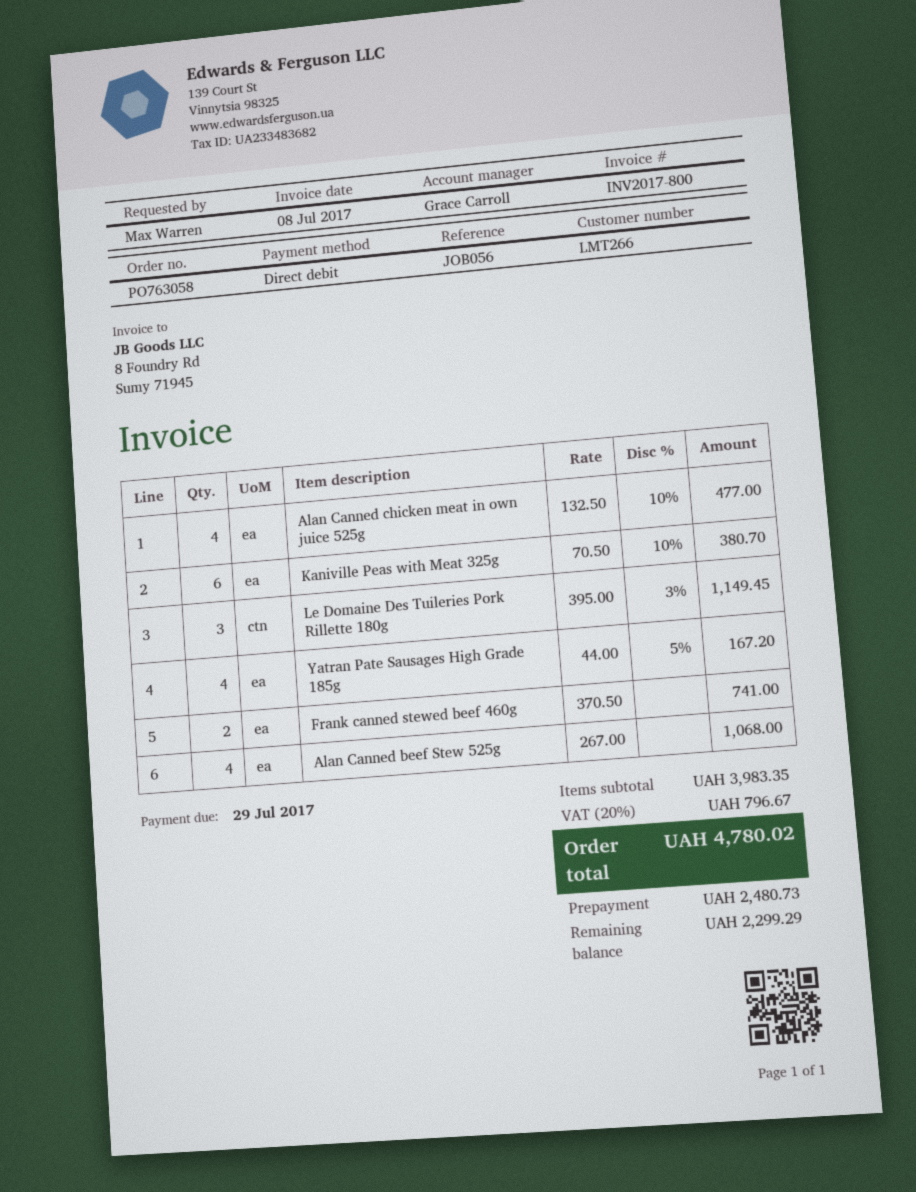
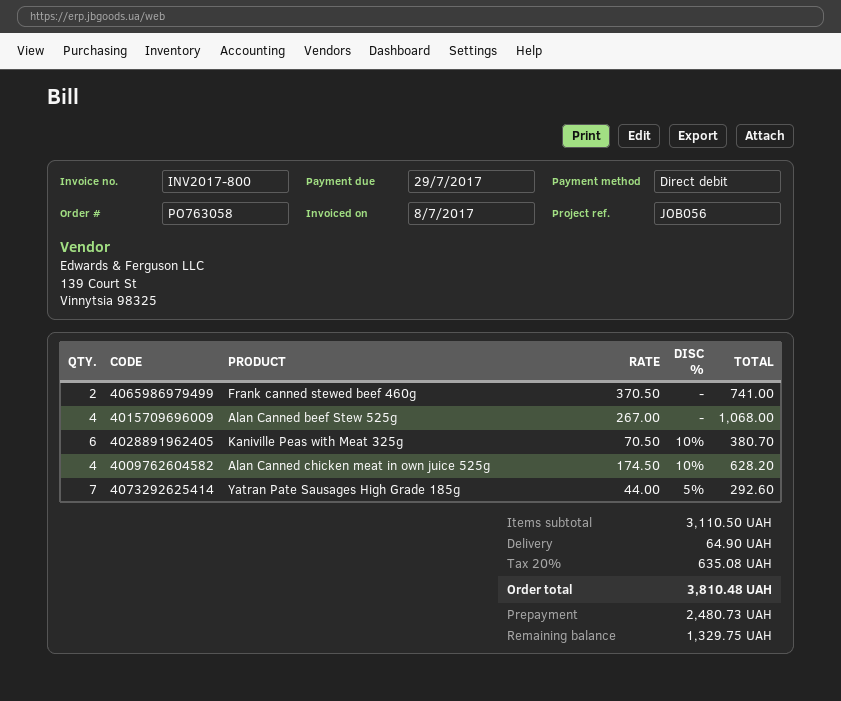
Alan Canned chicken meat in own juice 525g: 4 x 132.50 - 10% = 477.00 -> 4 x 174.50 - 10% = 628.20
Le Domaine Des Tuileries Pork Rillette 180g: 3 x 395.00 - 3% = 1149.45 -> none
Yatran Pate Sausages High Grade 185g: 4 x 44.00 - 5% = 167.20 -> 7 x 44.00 - 5% = 292.60
subtotal: 3983.35 -> 3110.50
shipping: none -> 64.90
tax: 20% = 796.67 -> 20% = 635.08
total: 4780.02 -> 3810.48
balance: 2299.29 -> 1329.75

